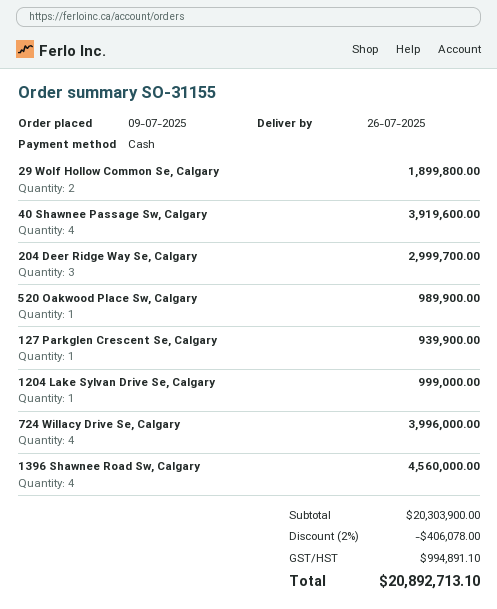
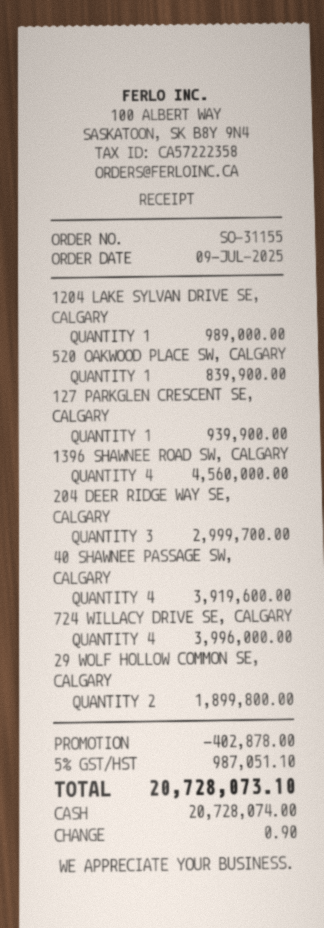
520 Oakwood Place Sw, Calgary: 1 for 989900.00 -> 1 for 839900.00
1204 Lake Sylvan Drive Se, Calgary: 1 for 999000.00 -> 1 for 989000.00
discount: 406078.00 -> 402878.00
tax: 994891.10 -> 987051.10
total: 20892713.10 -> 20728073.10

